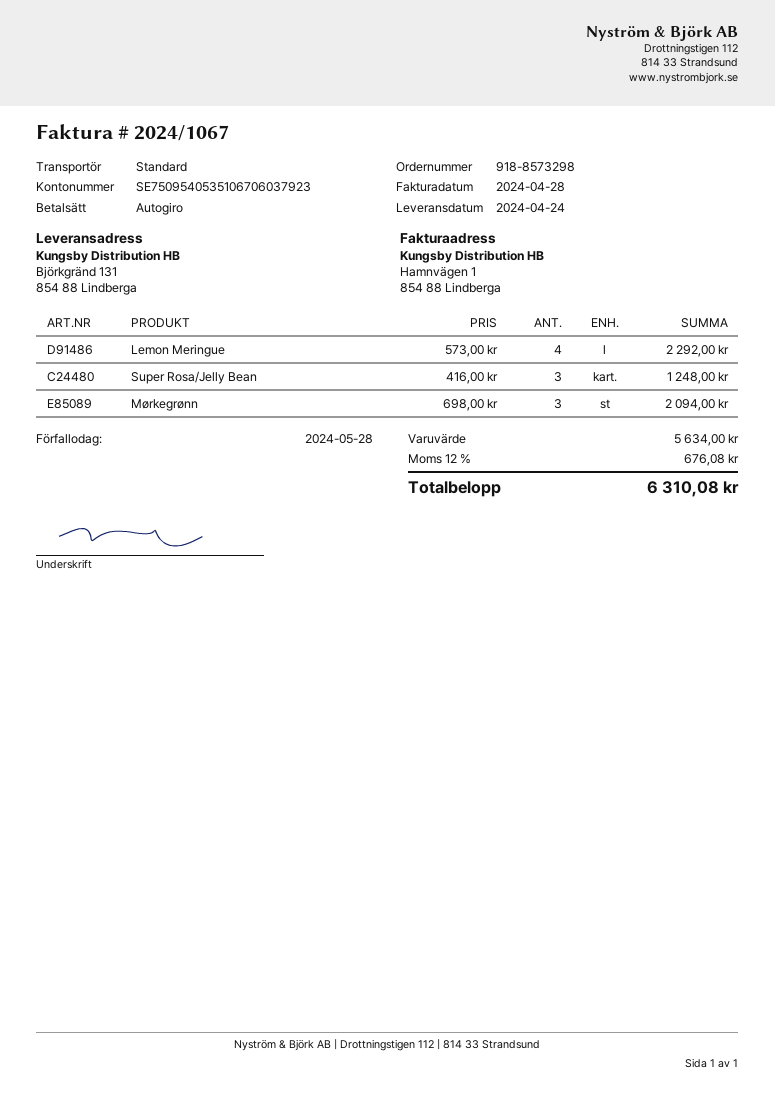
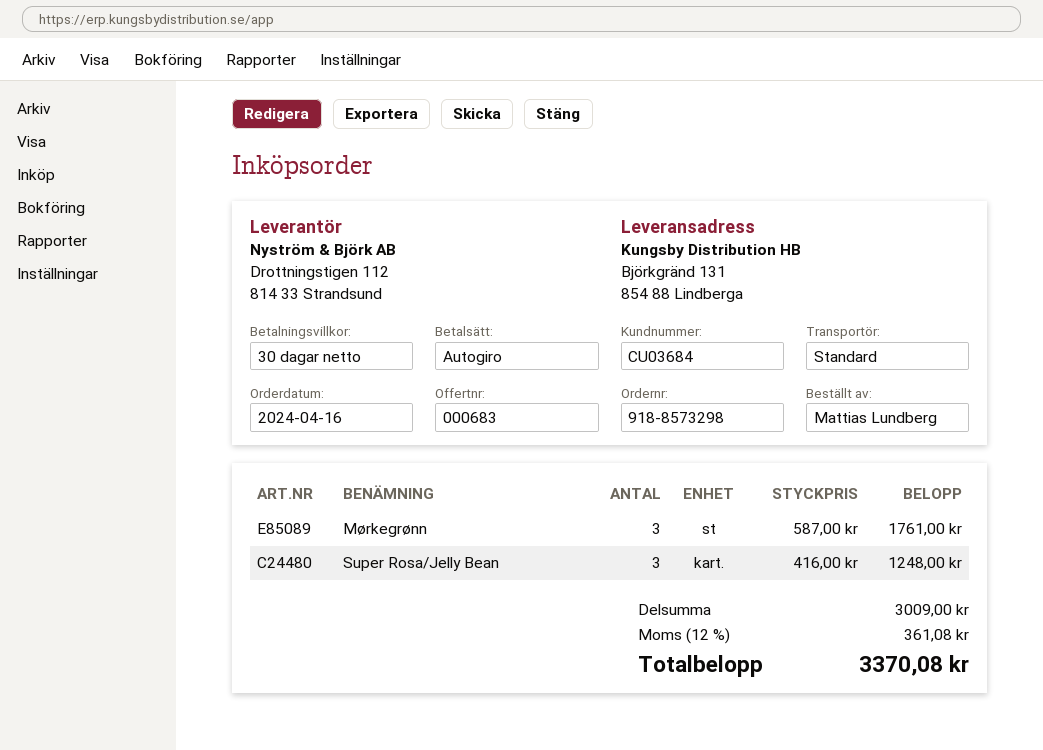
Lemon Meringue: 4 x 573.00 = 2292.00 -> none
Mørkegrønn: 3 x 698.00 = 2094.00 -> 3 x 587.00 = 1761.00
subtotal: 5634.00 -> 3009.00
tax: 12% = 676.08 -> 12% = 361.08
total: 6310.08 -> 3370.08

